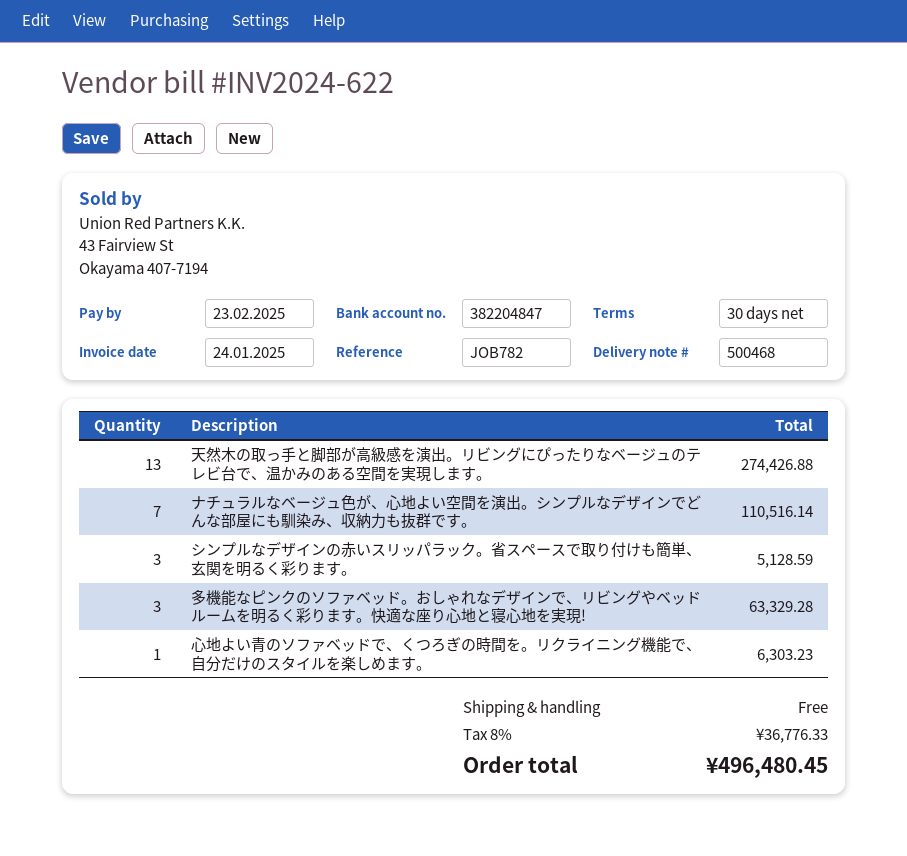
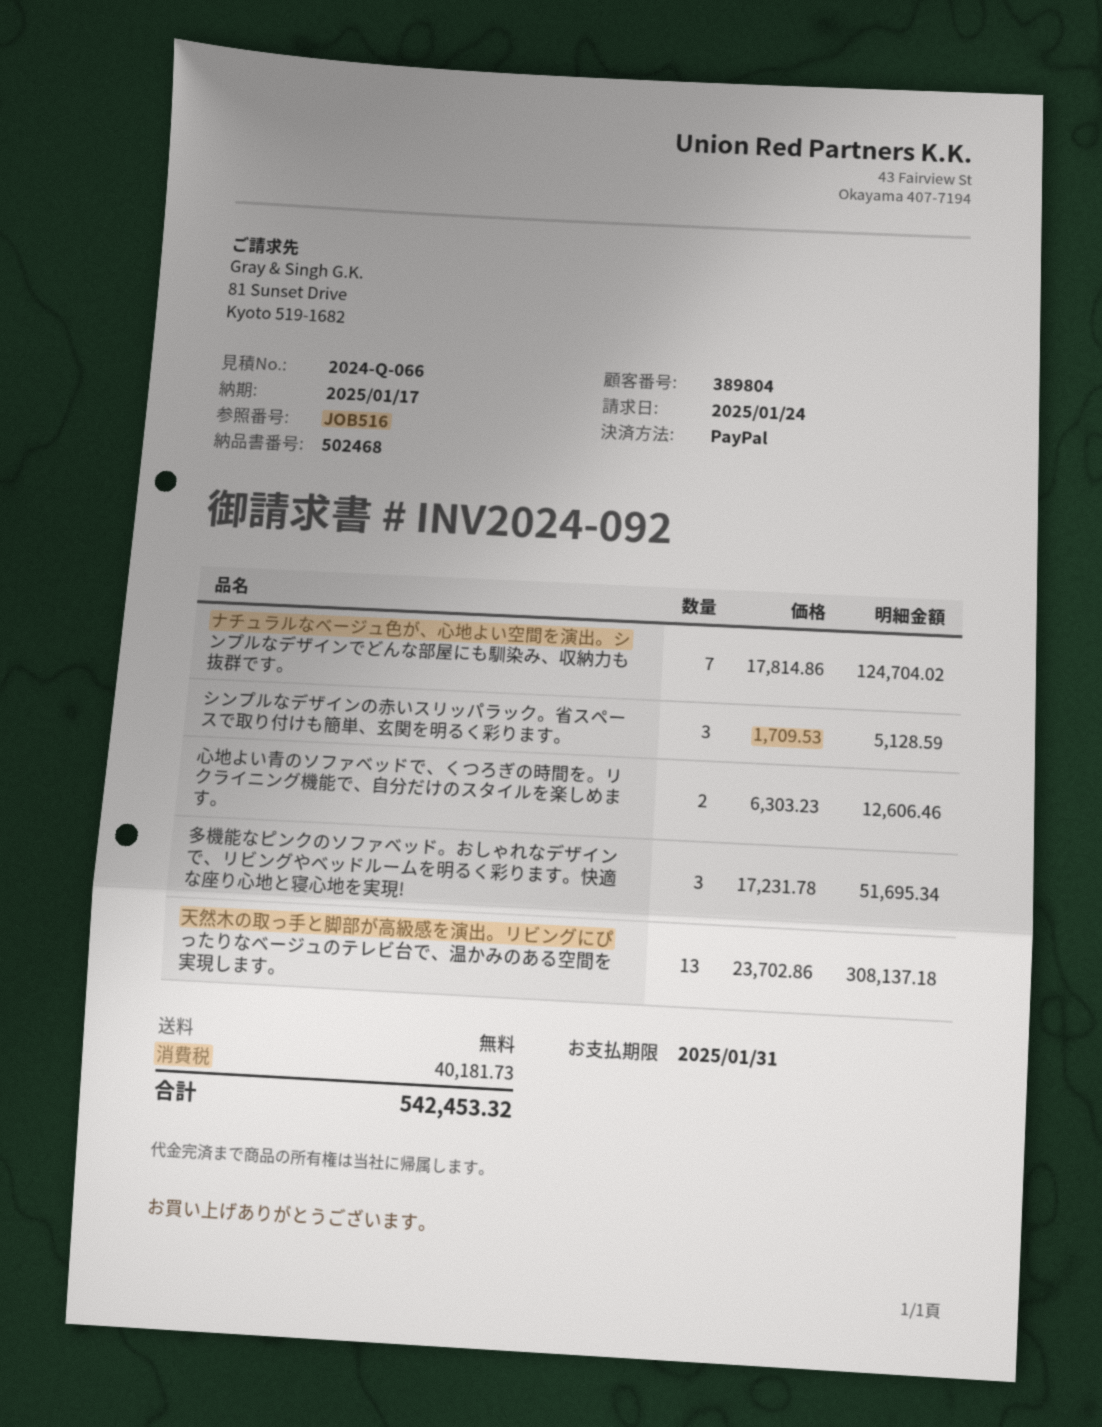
delivery note number: 500468 -> 502468
invoice number: INV2024-622 -> INV2024-092
due date: 2025-02-23 -> 2025-01-31
reference: JOB782 -> JOB516
天然木の取っ手と脚部が高級感を演出。リビングにぴったりなベージュのテレビ台で、温かみのある空間を実現します。: 13 for 274426.88 -> 13 for 308137.18
ナチュラルなベージュ色が、心地よい空間を演出。シンプルなデザインでどんな部屋にも馴染み、収納力も抜群です。: 7 for 110516.14 -> 7 for 124704.02
多機能なピンクのソファベッド。おしゃれなデザインで、リビングやベッドルームを明るく彩ります。快適な座り心地と寝心地を実現!: 3 for 63329.28 -> 3 for 51695.34
心地よい青のソファベッドで、くつろぎの時間を。リクライニング機能で、自分だけのスタイルを楽しめます。: 1 for 6303.23 -> 2 for 12606.46
tax: 36776.33 -> 40181.73
total: 496480.45 -> 542453.32

